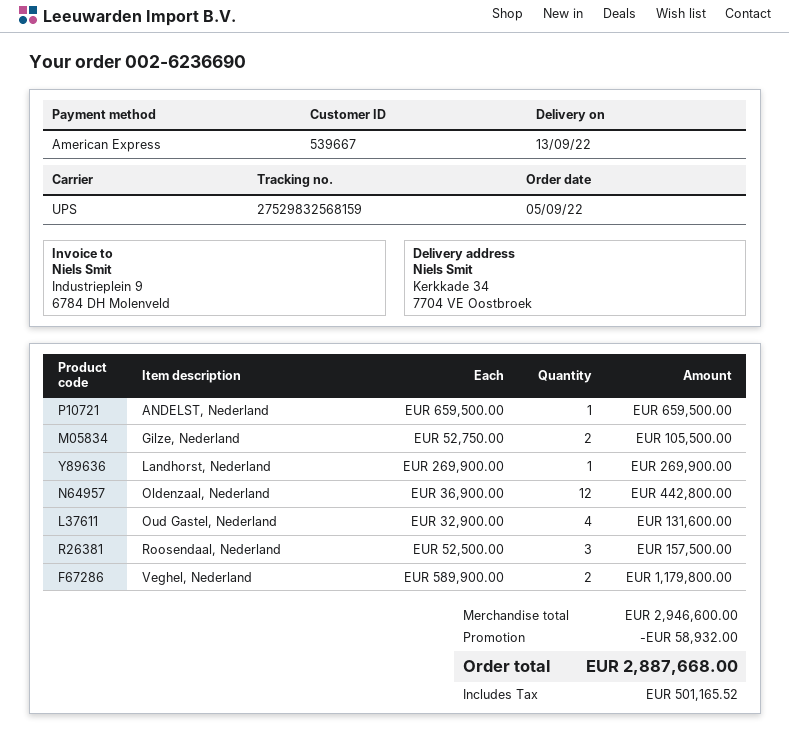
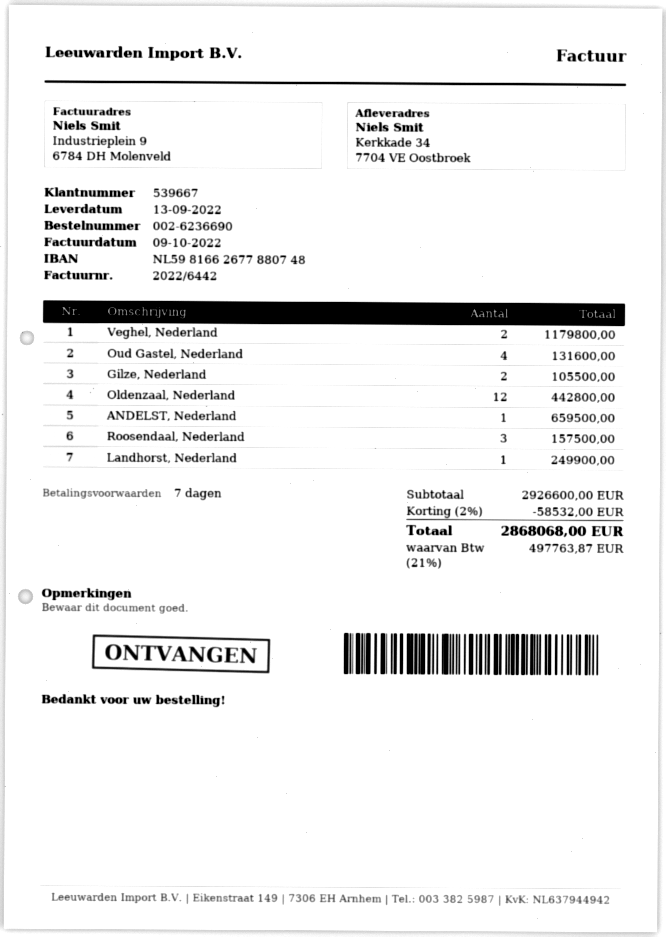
Landhorst, Nederland: 1 for 269900.00 -> 1 for 249900.00
subtotal: 2946600.00 -> 2926600.00
discount: 58932.00 -> 58532.00
tax: 501165.52 -> 497763.87
total: 2887668.00 -> 2868068.00

